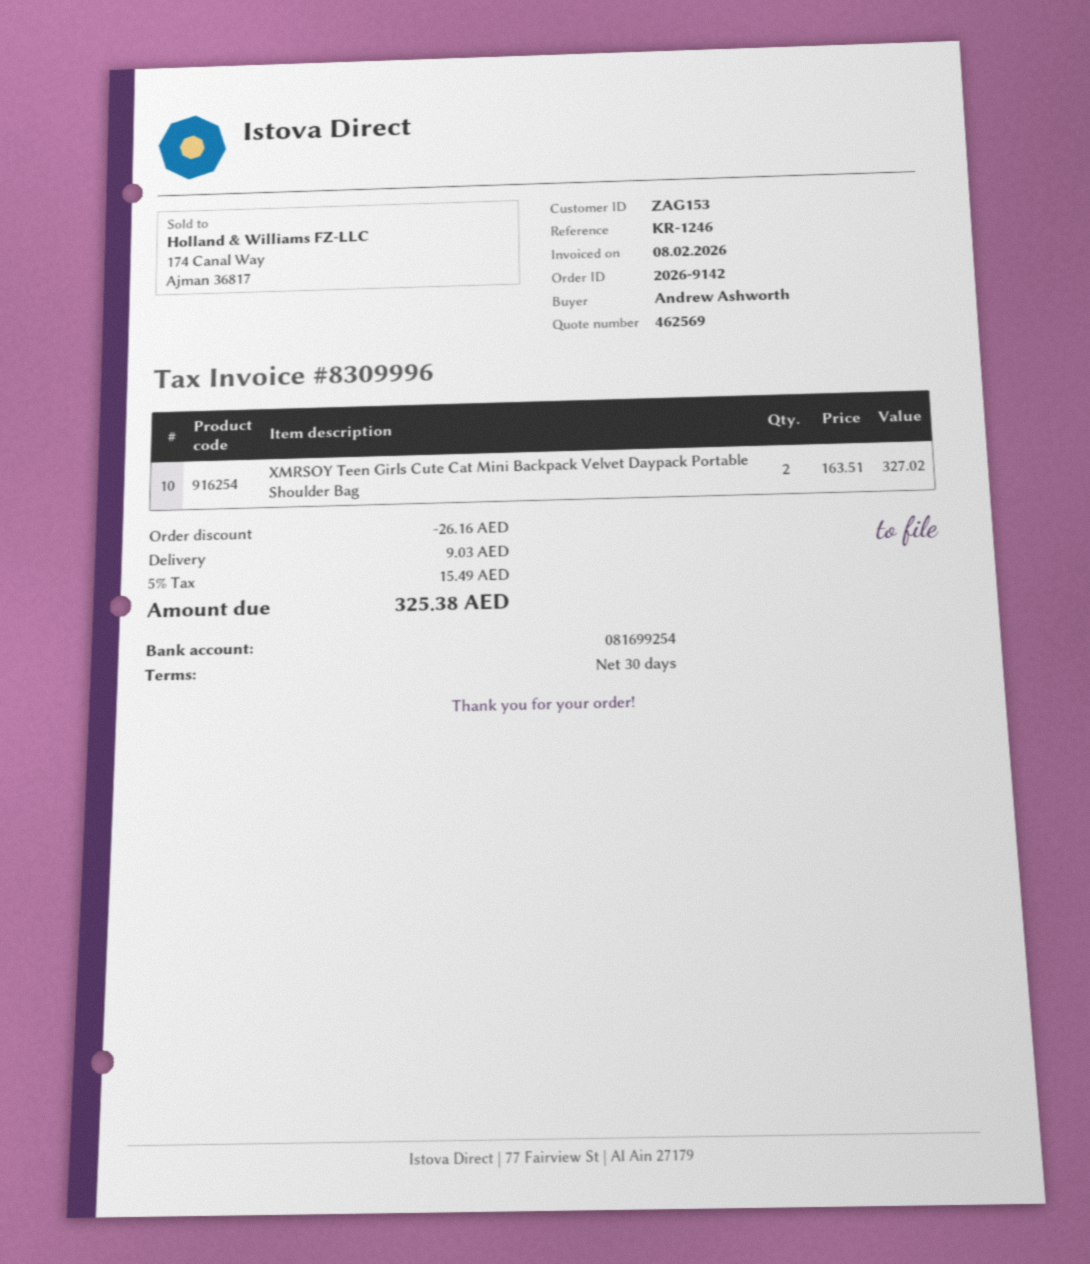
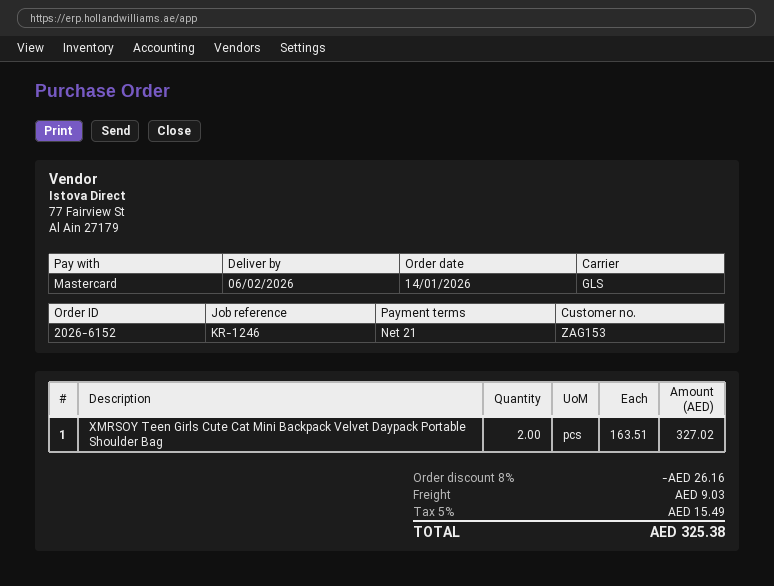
order number: 2026-9142 -> 2026-6152
payment terms: 30 days -> 21 days

